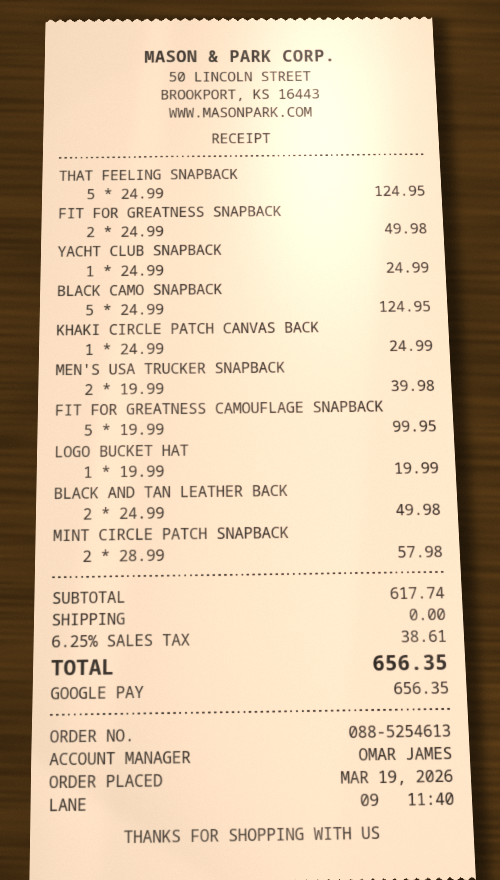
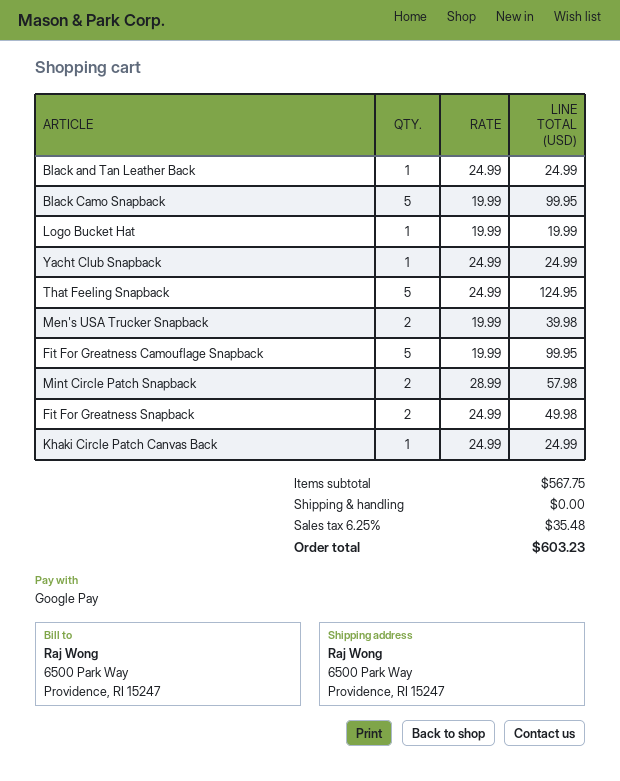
BLACK CAMO SNAPBACK: 5 x 24.99 = 124.95 -> 5 x 19.99 = 99.95
BLACK AND TAN LEATHER BACK: 2 x 24.99 = 49.98 -> 1 x 24.99 = 24.99
subtotal: 617.74 -> 567.75
tax: 6.25% = 38.61 -> 6.25% = 35.48
total: 656.35 -> 603.23

